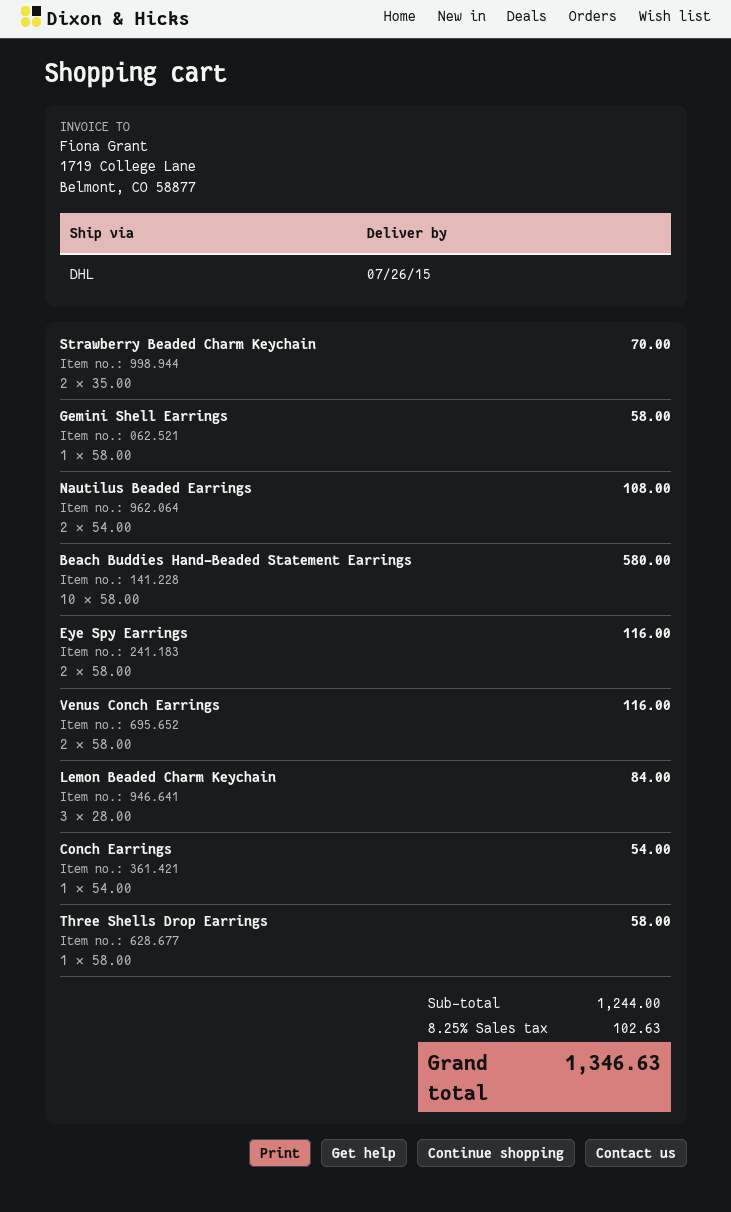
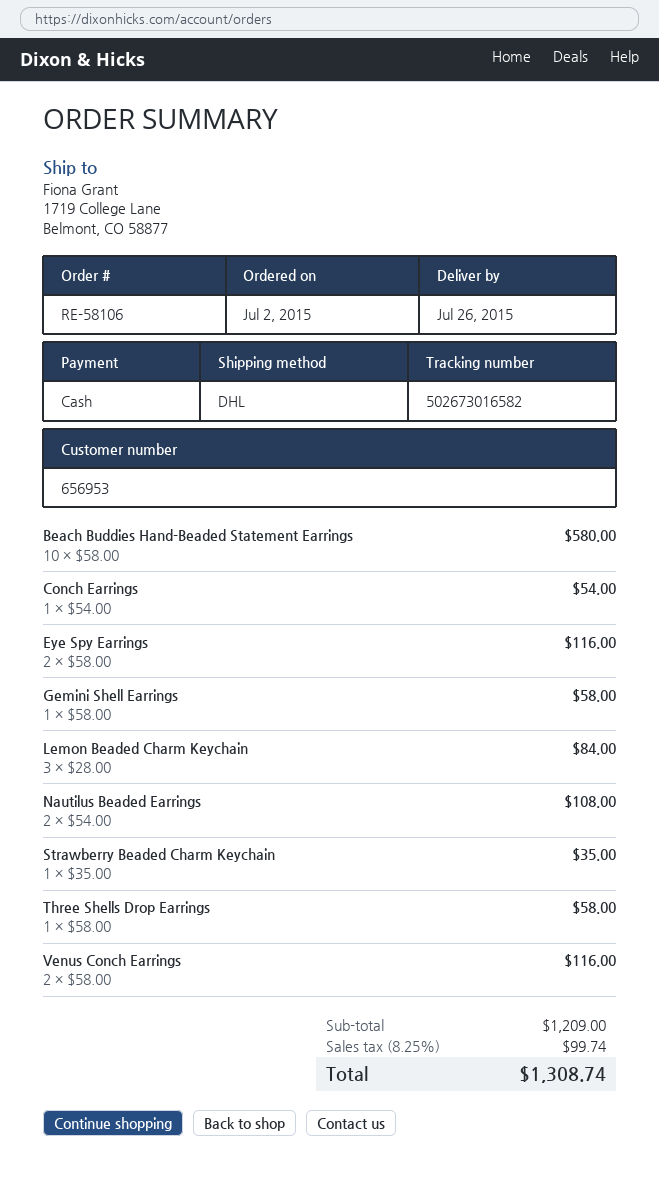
Strawberry Beaded Charm Keychain: 2 x 35.00 = 70.00 -> 1 x 35.00 = 35.00
subtotal: 1244.00 -> 1209.00
tax: 8.25% = 102.63 -> 8.25% = 99.74
total: 1346.63 -> 1308.74

